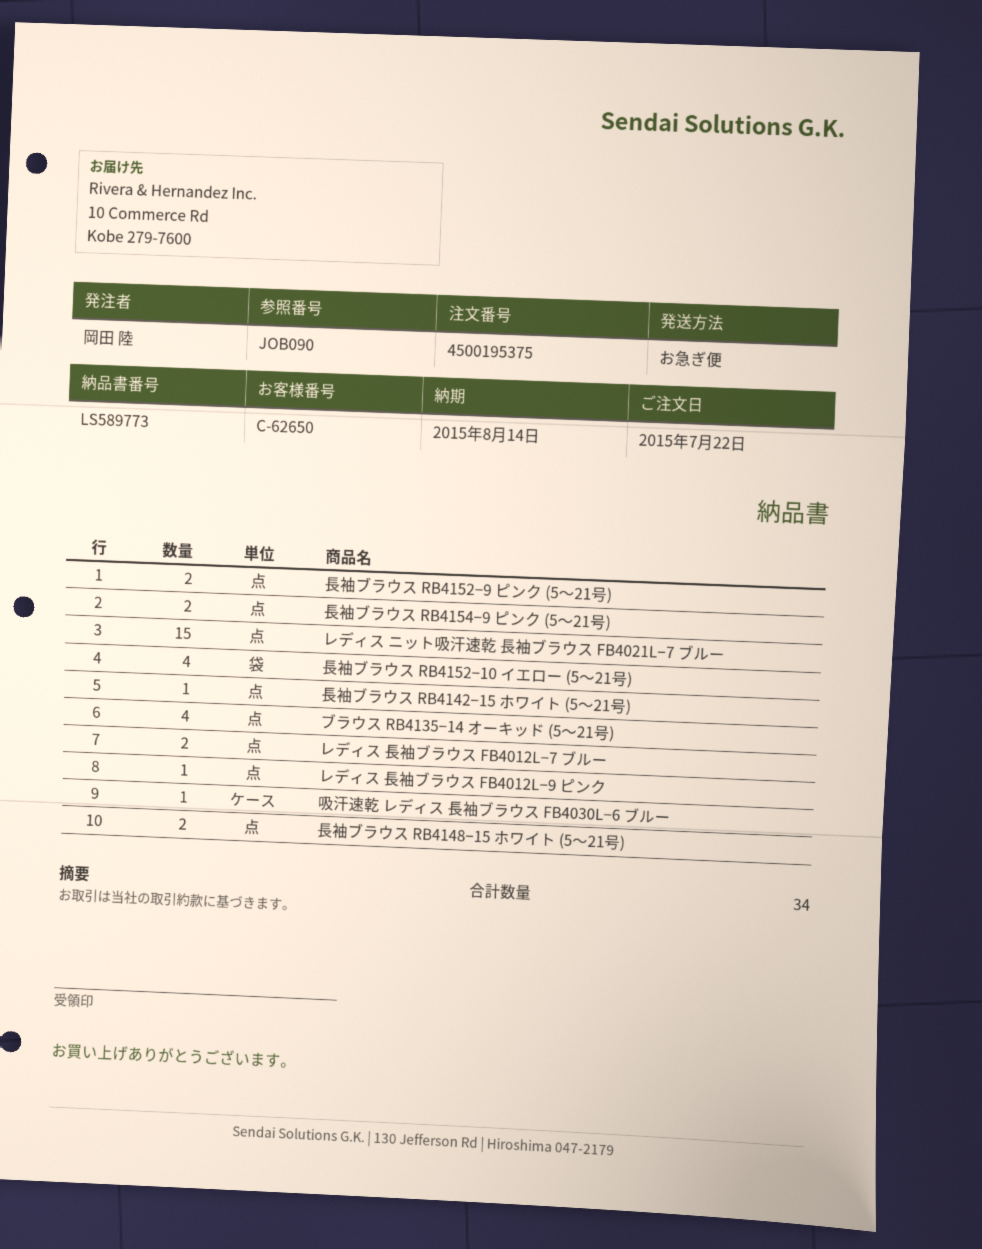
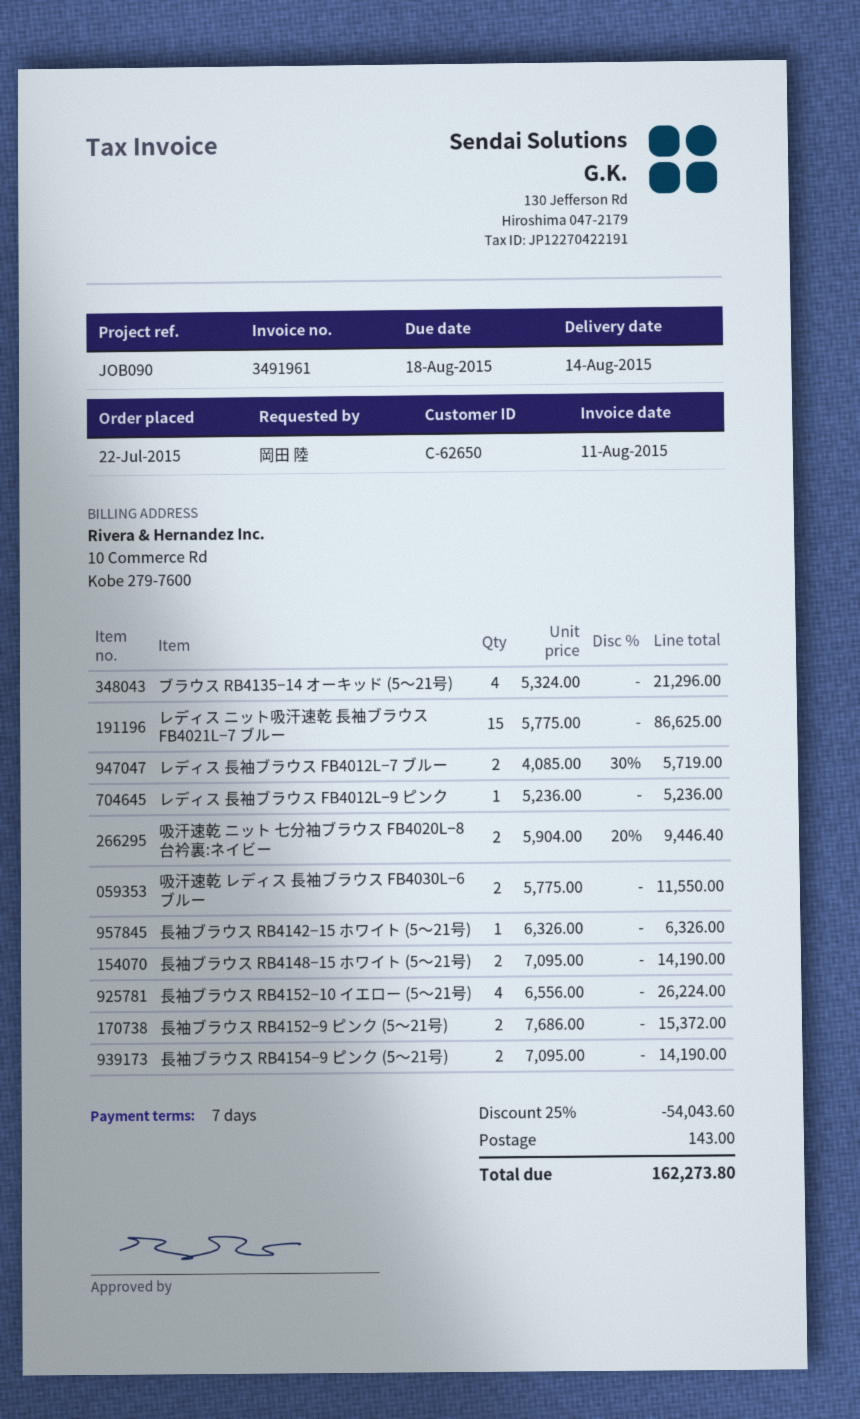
吸汗速乾 レディス 長袖ブラウス FB4030L−6 ブルー: 1 -> 2
吸汗速乾 ニット 七分袖ブラウス FB4020L−8 台衿裏:ネイビー: none -> 2

